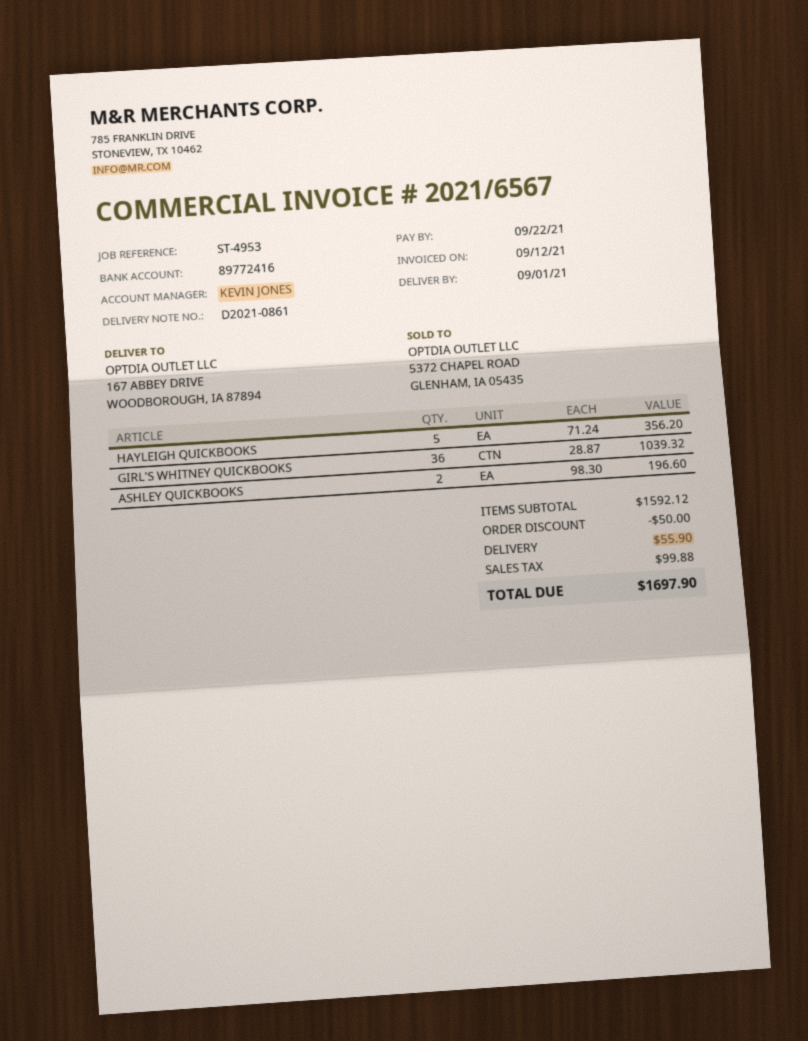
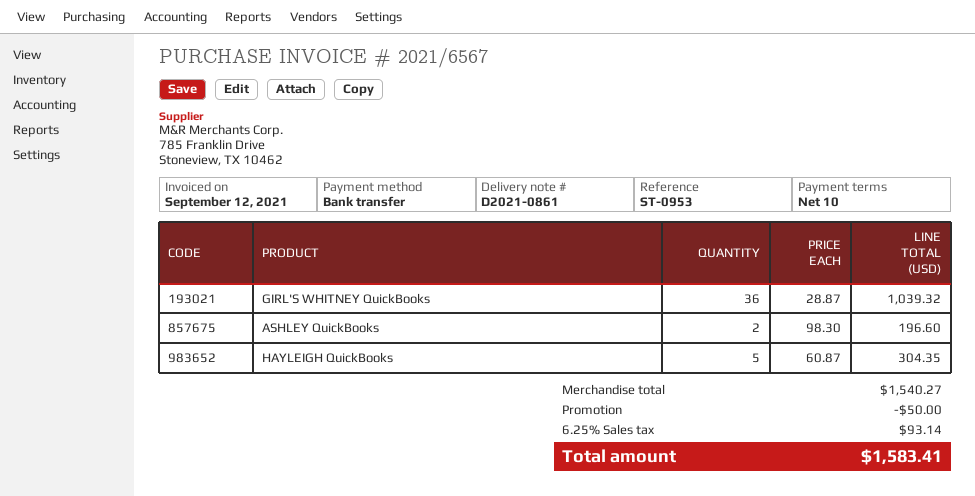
reference: ST-4953 -> ST-0953
HAYLEIGH QUICKBOOKS: 5 x 71.24 = 356.20 -> 5 x 60.87 = 304.35
subtotal: 1592.12 -> 1540.27
shipping: 55.90 -> none
tax: 99.88 -> 93.14
total: 1697.90 -> 1583.41

